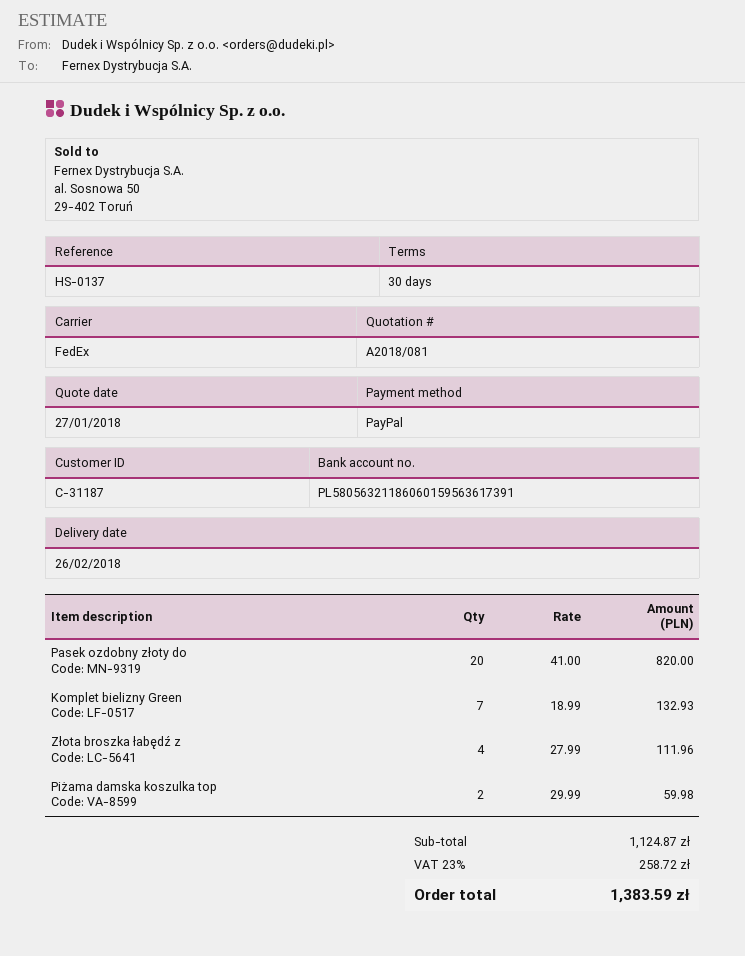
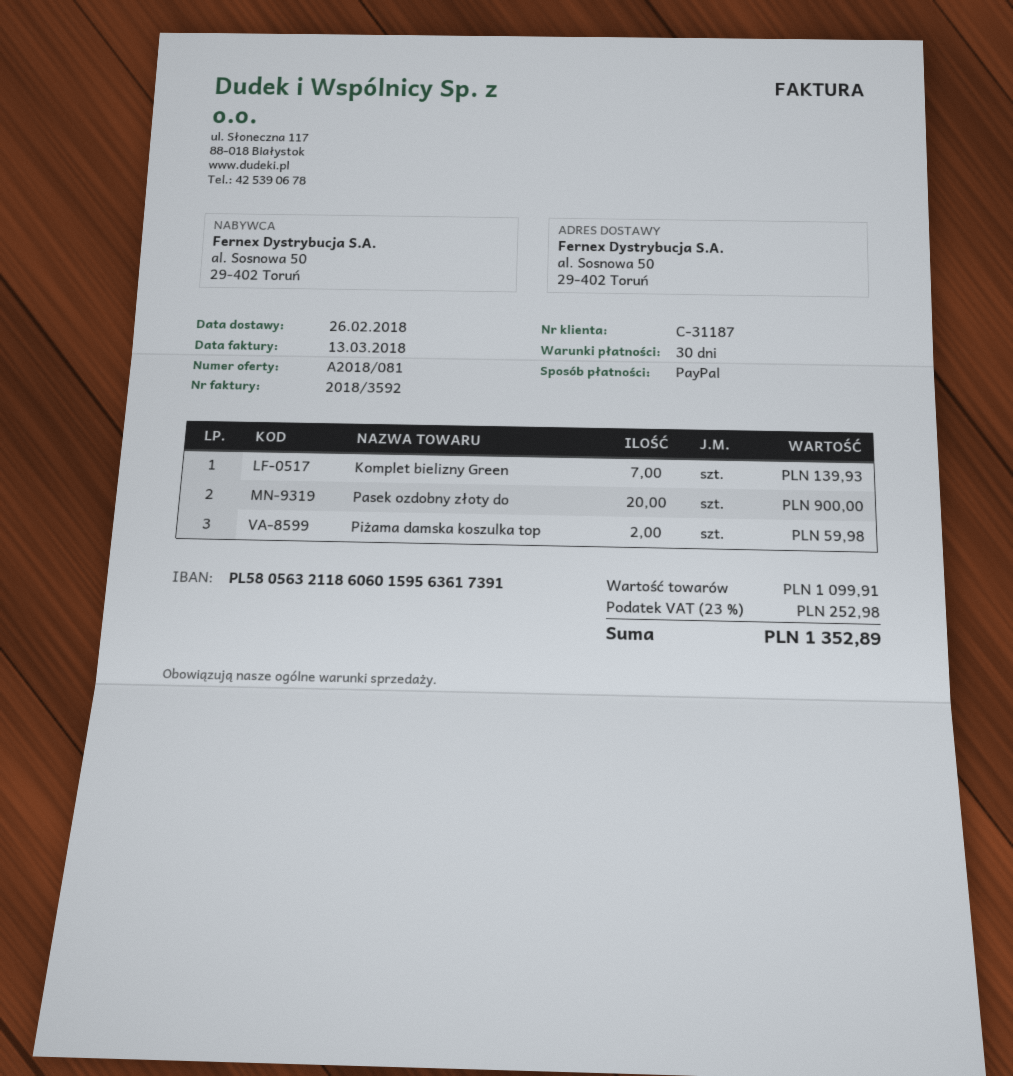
Pasek ozdobny złoty do: 20 for 820.00 -> 20 for 900.00
Komplet bielizny Green: 7 for 132.93 -> 7 for 139.93
Złota broszka łabędź z: 4 for 111.96 -> none
subtotal: 1124.87 -> 1099.91
tax: 23% = 258.72 -> 23% = 252.98
total: 1383.59 -> 1352.89

